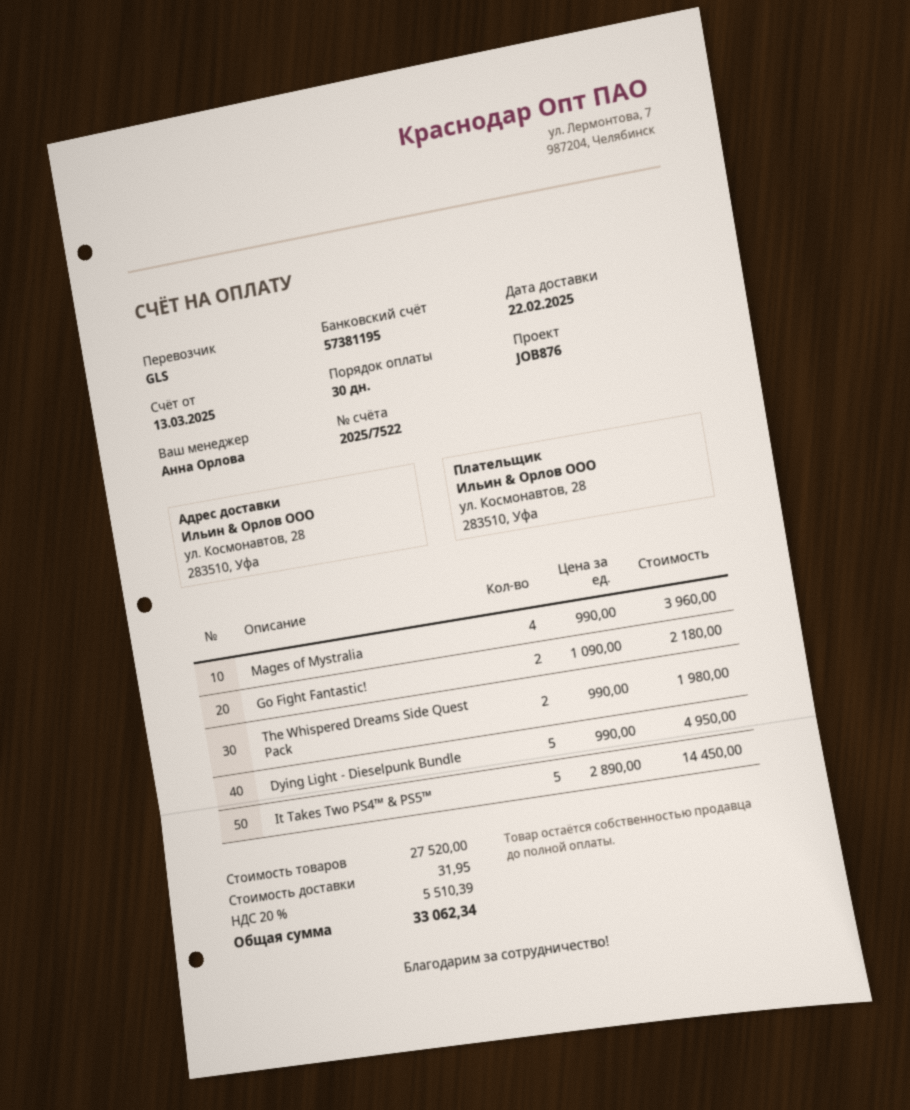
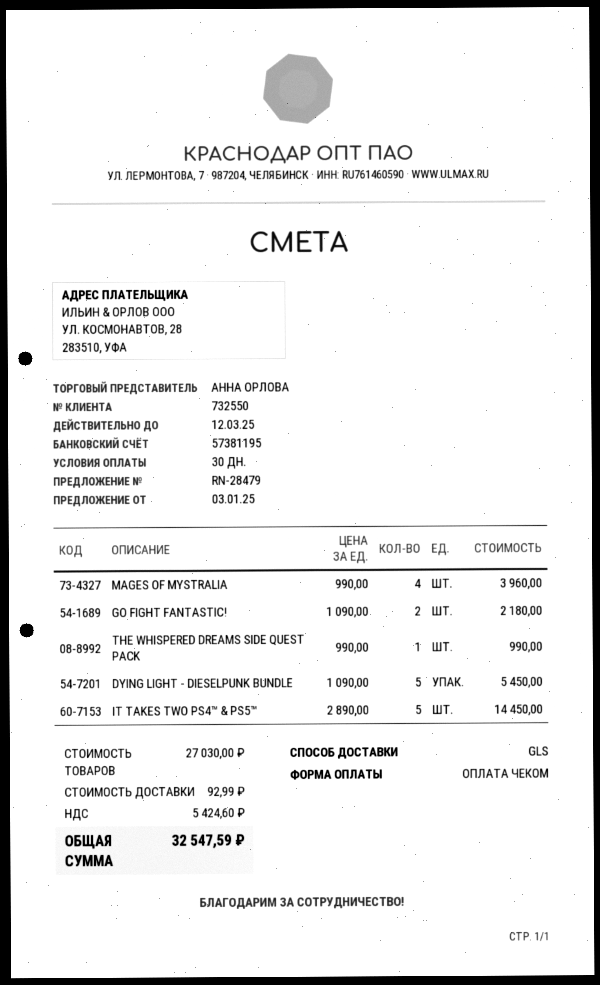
The Whispered Dreams Side Quest Pack: 2 x 990.00 = 1980.00 -> 1 x 990.00 = 990.00
Dying Light - Dieselpunk Bundle: 5 x 990.00 = 4950.00 -> 5 x 1090.00 = 5450.00
subtotal: 27520.00 -> 27030.00
shipping: 31.95 -> 92.99
tax: 5510.39 -> 5424.60
total: 33062.34 -> 32547.59

